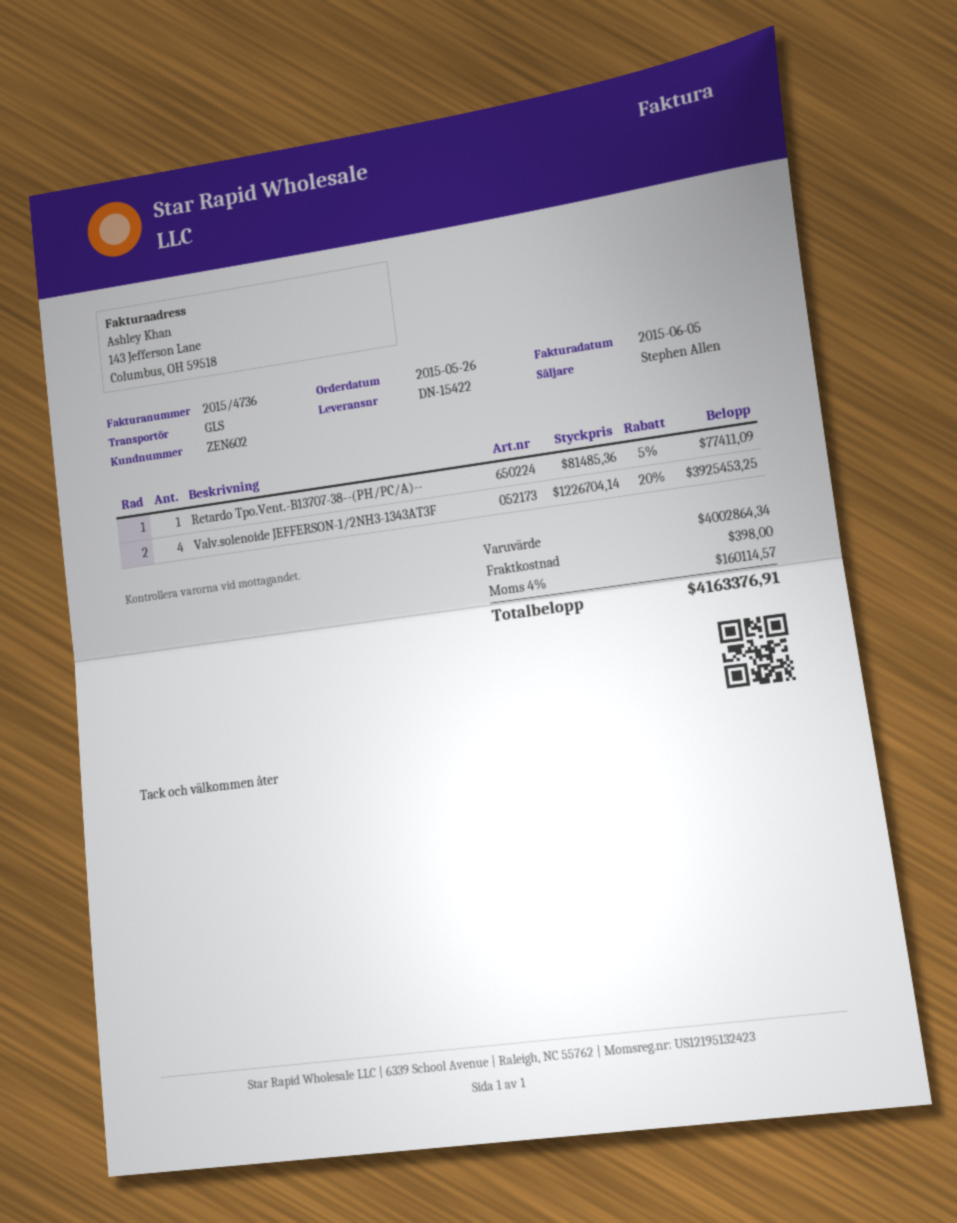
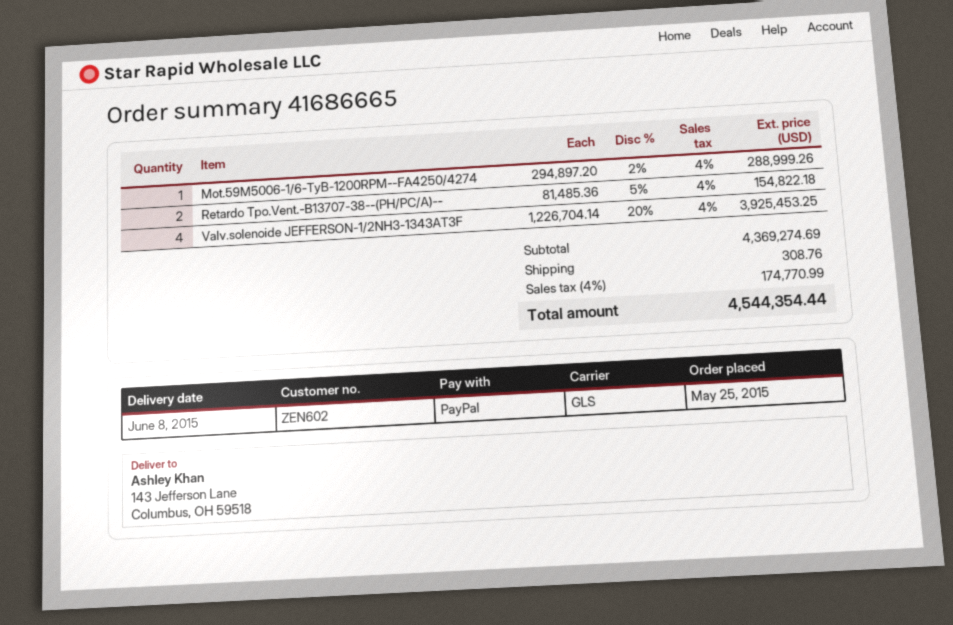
order date: 2015-05-26 -> 2015-05-25
Retardo Tpo.Vent.-B13707-38--(PH/PC/A)--: 1 x 81485.36 - 5% = 77411.09 -> 2 x 81485.36 - 5% = 154822.18
Mot.59M5006-1/6-TyB-1200RPM--FA4250/4274: none -> 1 x 294897.20 - 2% = 288999.26
subtotal: 4002864.34 -> 4369274.69
shipping: 398.00 -> 308.76
tax: 4% = 160114.57 -> 4% = 174770.99
total: 4163376.91 -> 4544354.44

